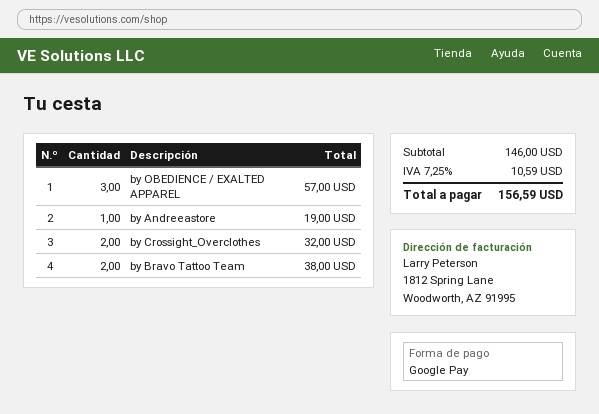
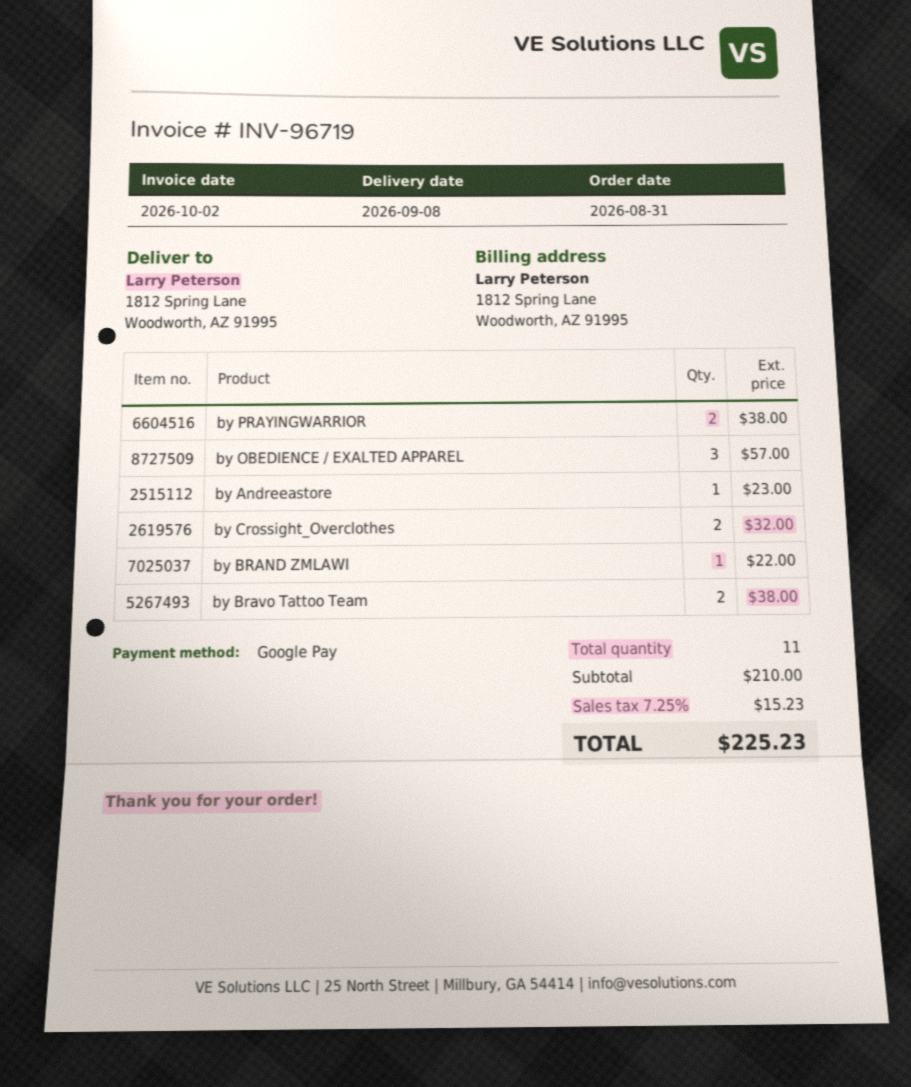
by Andreeastore: 1 for 19.00 -> 1 for 23.00
by PRAYINGWARRIOR: none -> 2 for 38.00
by BRAND ZMLAWI: none -> 1 for 22.00
subtotal: 146.00 -> 210.00
tax: 7.25% = 10.59 -> 7.25% = 15.23
total: 156.59 -> 225.23

